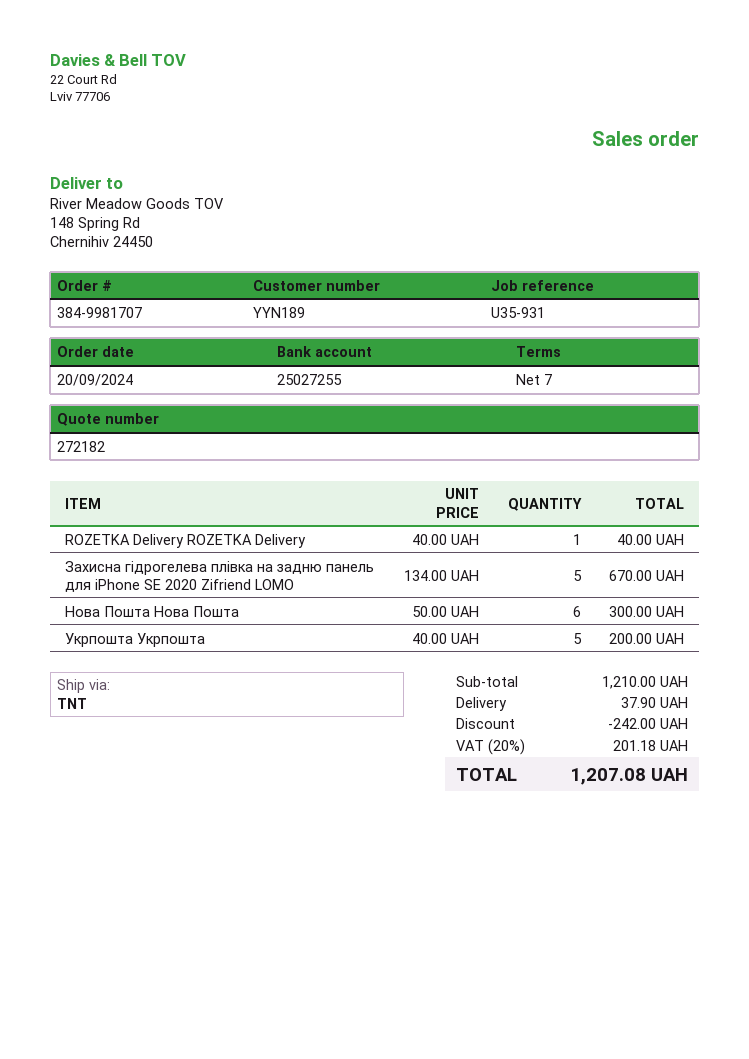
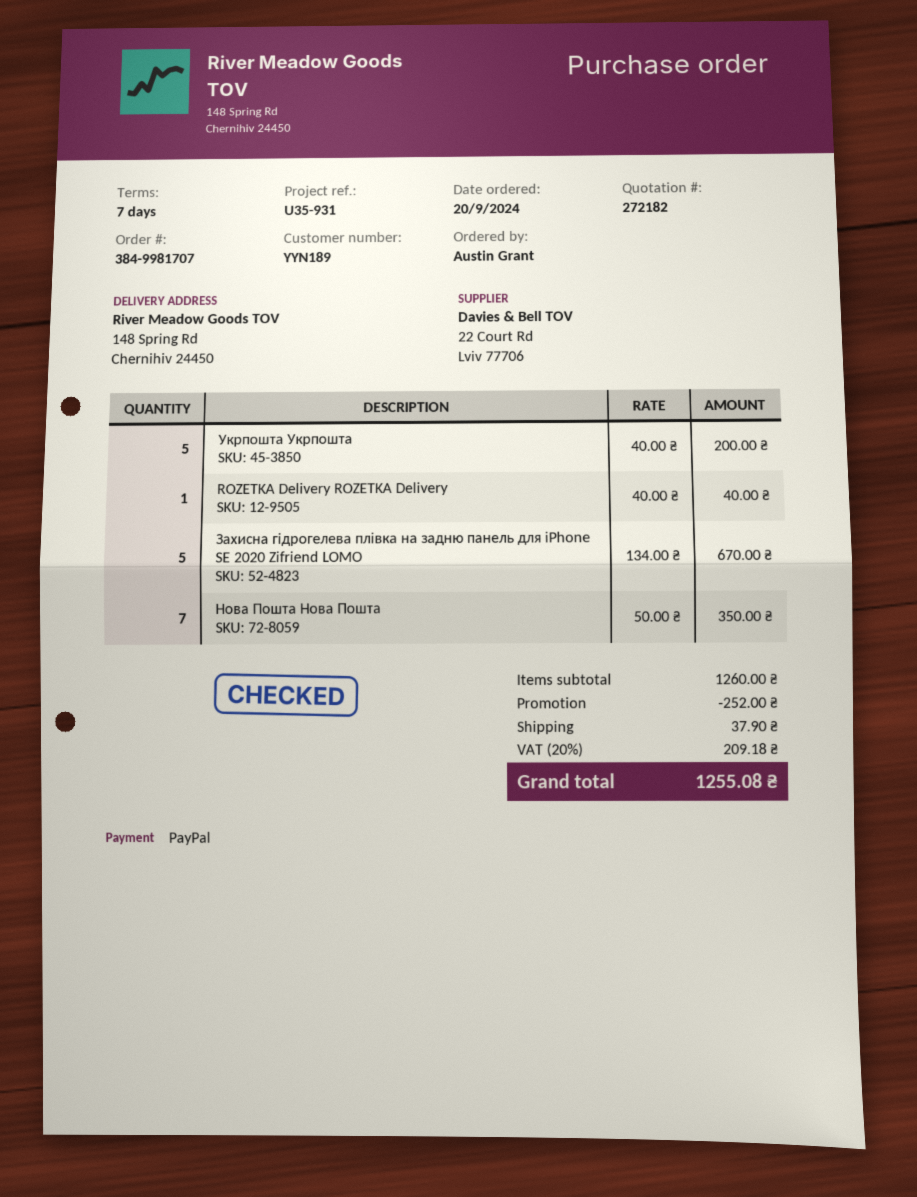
Нова Пошта Нова Пошта: 6 x 50.00 = 300.00 -> 7 x 50.00 = 350.00
subtotal: 1210.00 -> 1260.00
discount: 242.00 -> 252.00
tax: 20% = 201.18 -> 20% = 209.18
total: 1207.08 -> 1255.08

